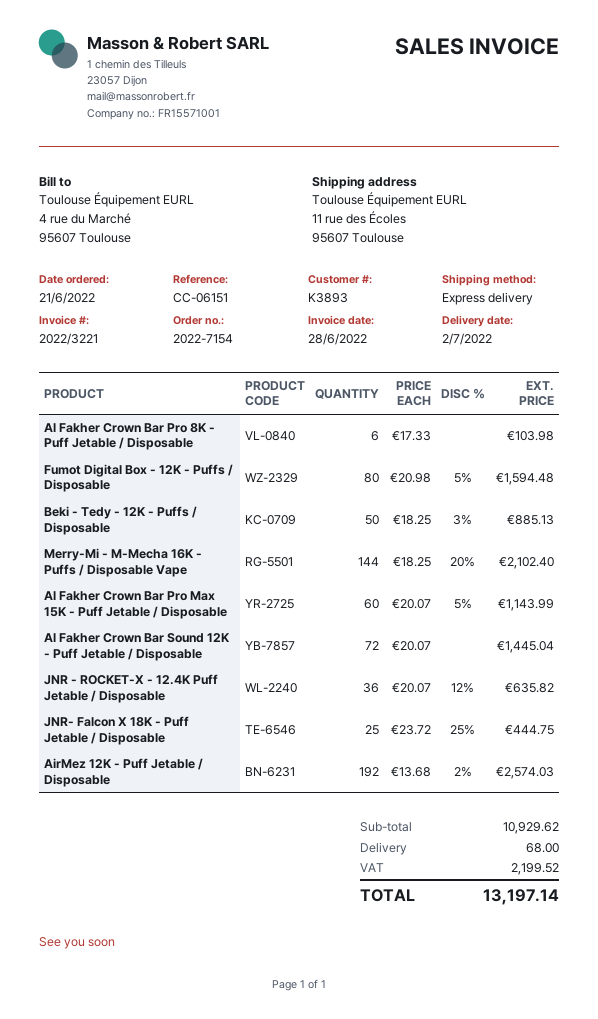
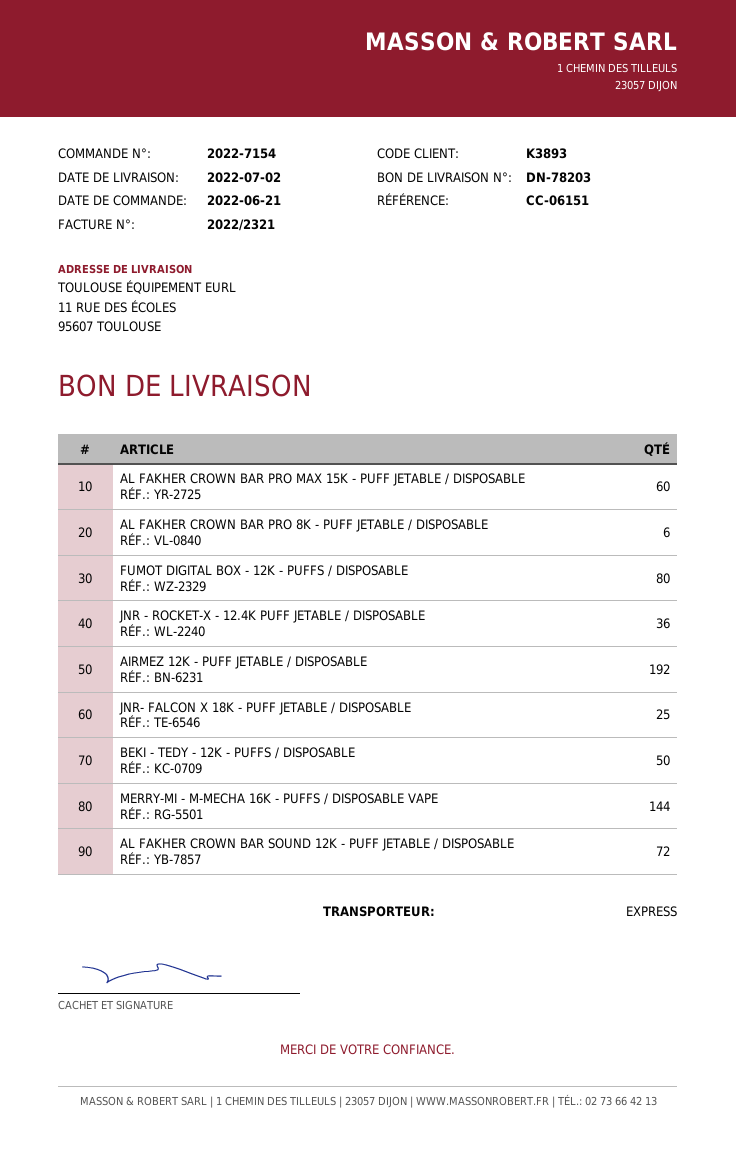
invoice number: 2022/3221 -> 2022/2321

